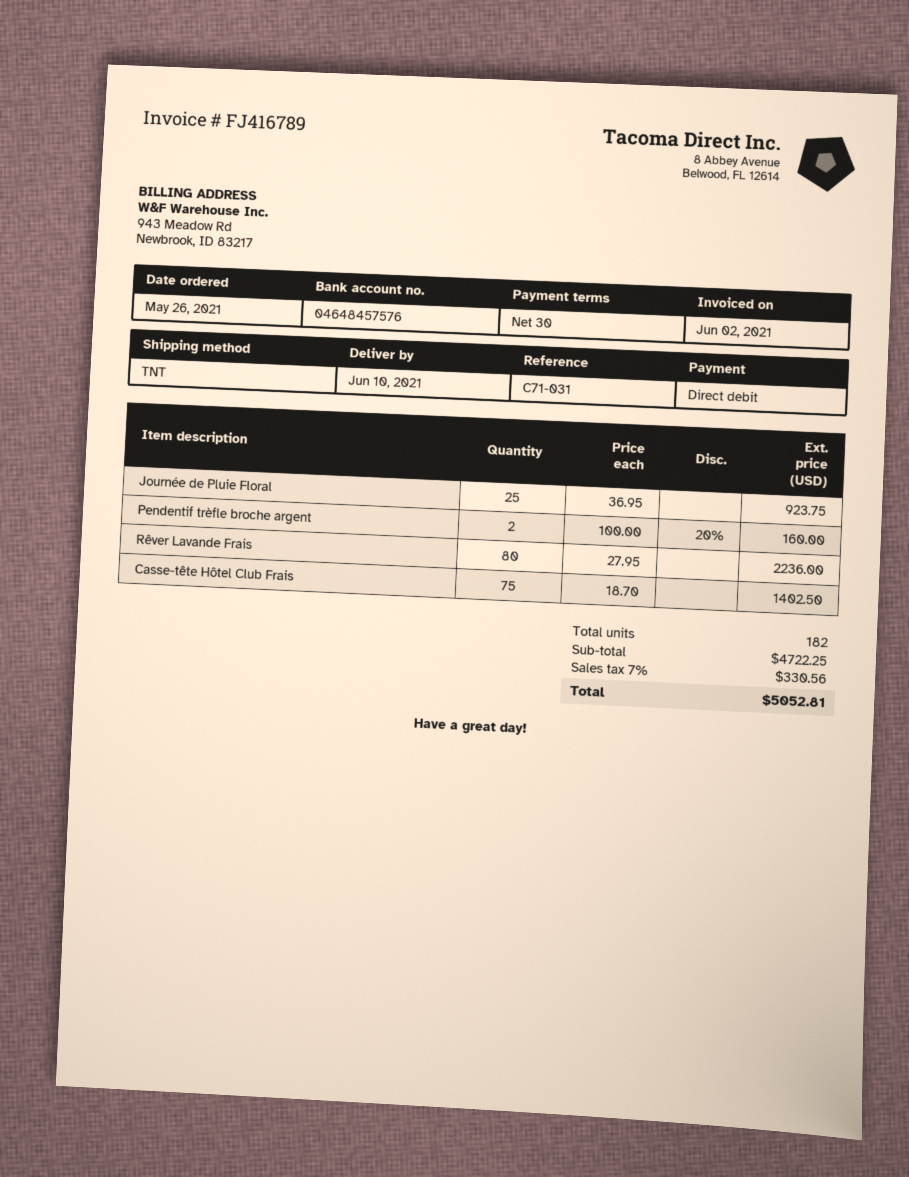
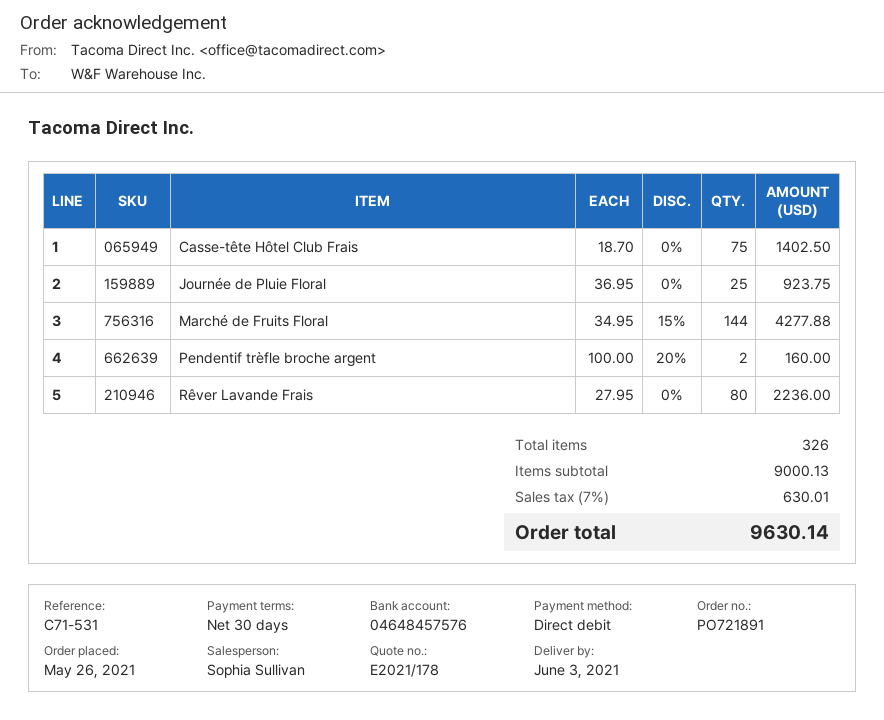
delivery date: 2021-06-10 -> 2021-06-03
reference: C71-031 -> C71-531
Marché de Fruits Floral: none -> 144 x 34.95 - 15% = 4277.88
total quantity: 182 -> 326
subtotal: 4722.25 -> 9000.13
tax: 7% = 330.56 -> 7% = 630.01
total: 5052.81 -> 9630.14

